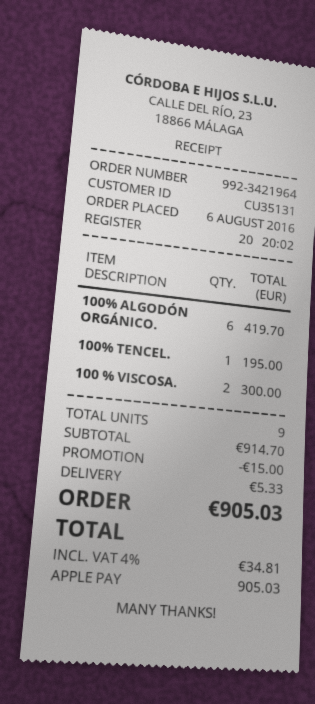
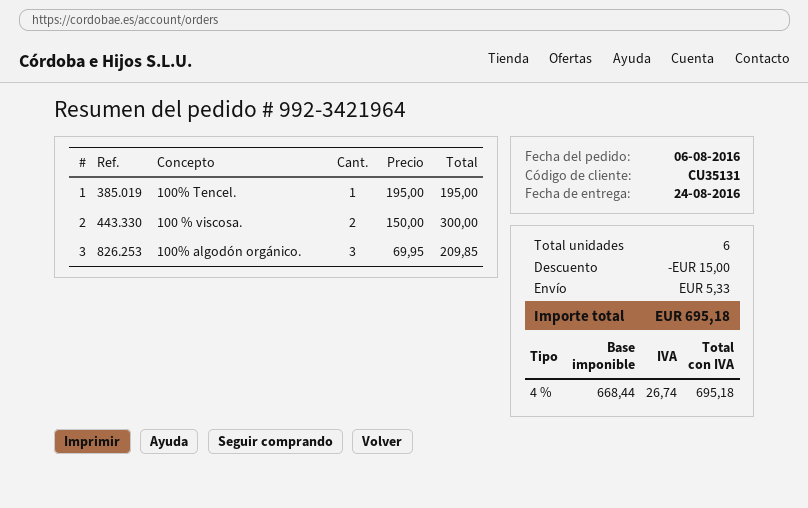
100% ALGODÓN ORGÁNICO.: 6 for 419.70 -> 3 for 209.85
total quantity: 9 -> 6
tax: 4% = 34.81 -> 4% = 26.74
total: 905.03 -> 695.18

